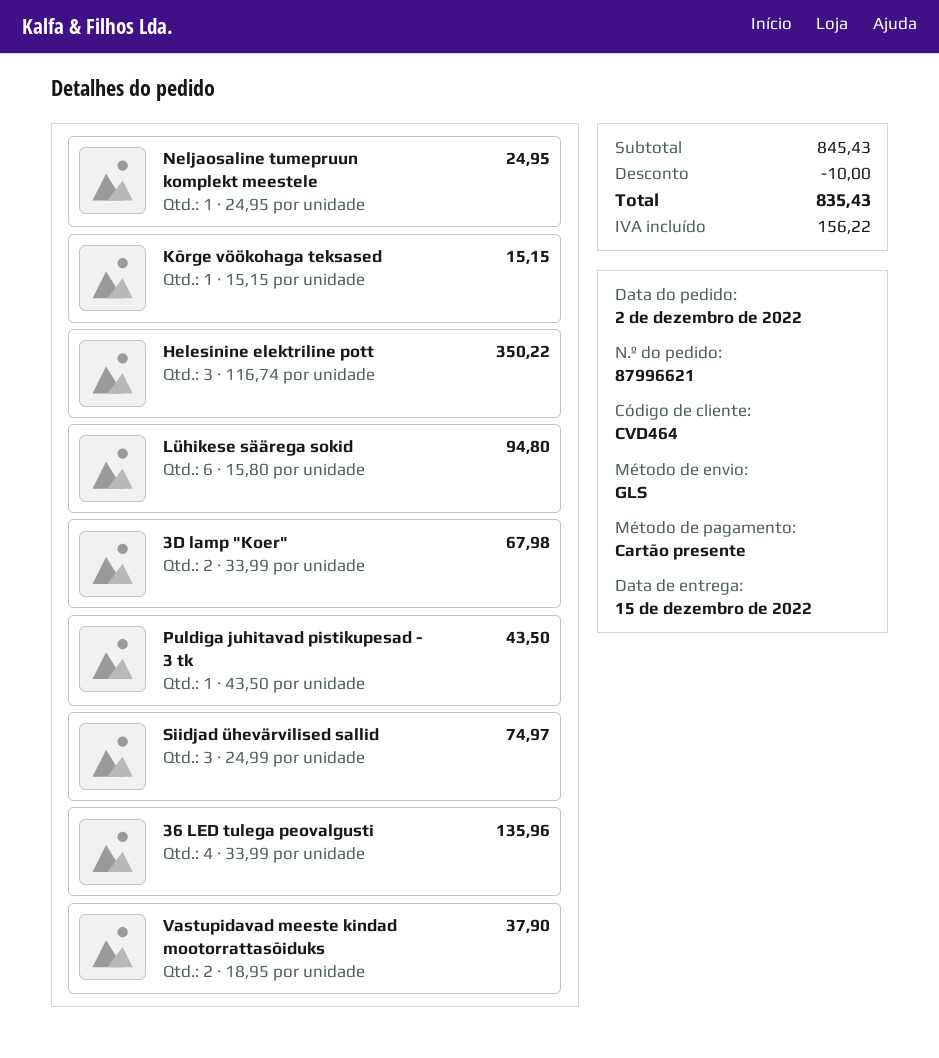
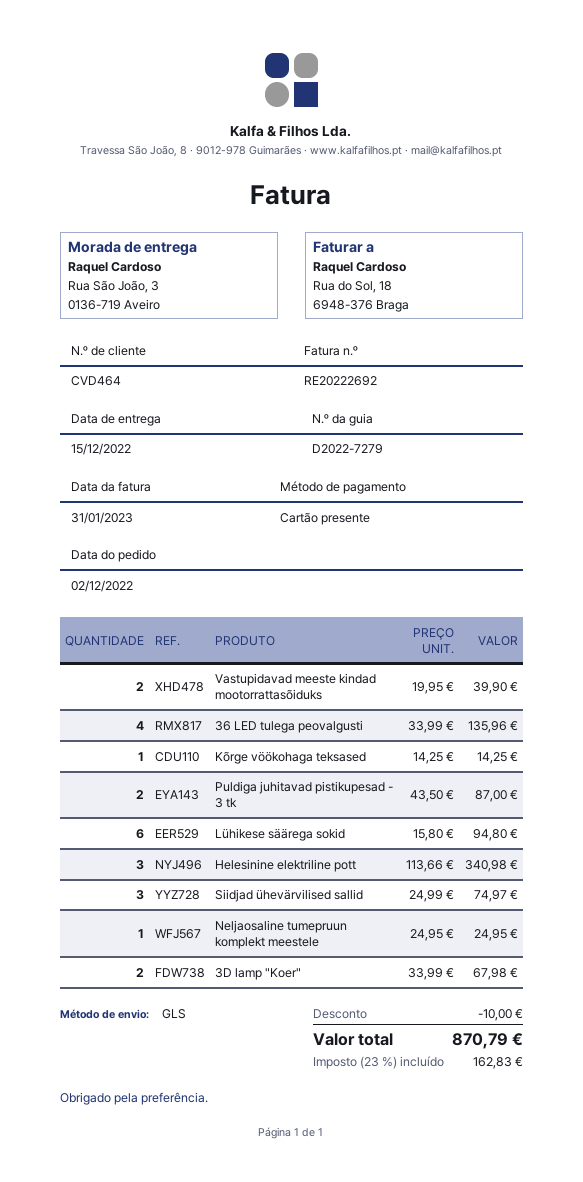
Kõrge vöökohaga teksased: 1 x 15.15 = 15.15 -> 1 x 14.25 = 14.25
Helesinine elektriline pott: 3 x 116.74 = 350.22 -> 3 x 113.66 = 340.98
Puldiga juhitavad pistikupesad - 3 tk: 1 x 43.50 = 43.50 -> 2 x 43.50 = 87.00
Vastupidavad meeste kindad mootorrattasõiduks: 2 x 18.95 = 37.90 -> 2 x 19.95 = 39.90
tax: 156.22 -> 162.83
total: 835.43 -> 870.79

